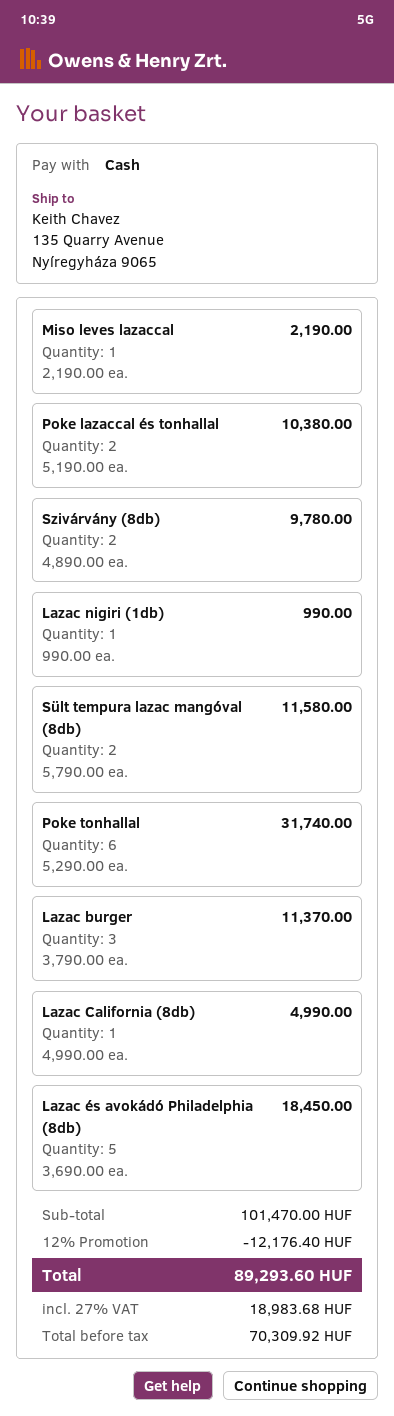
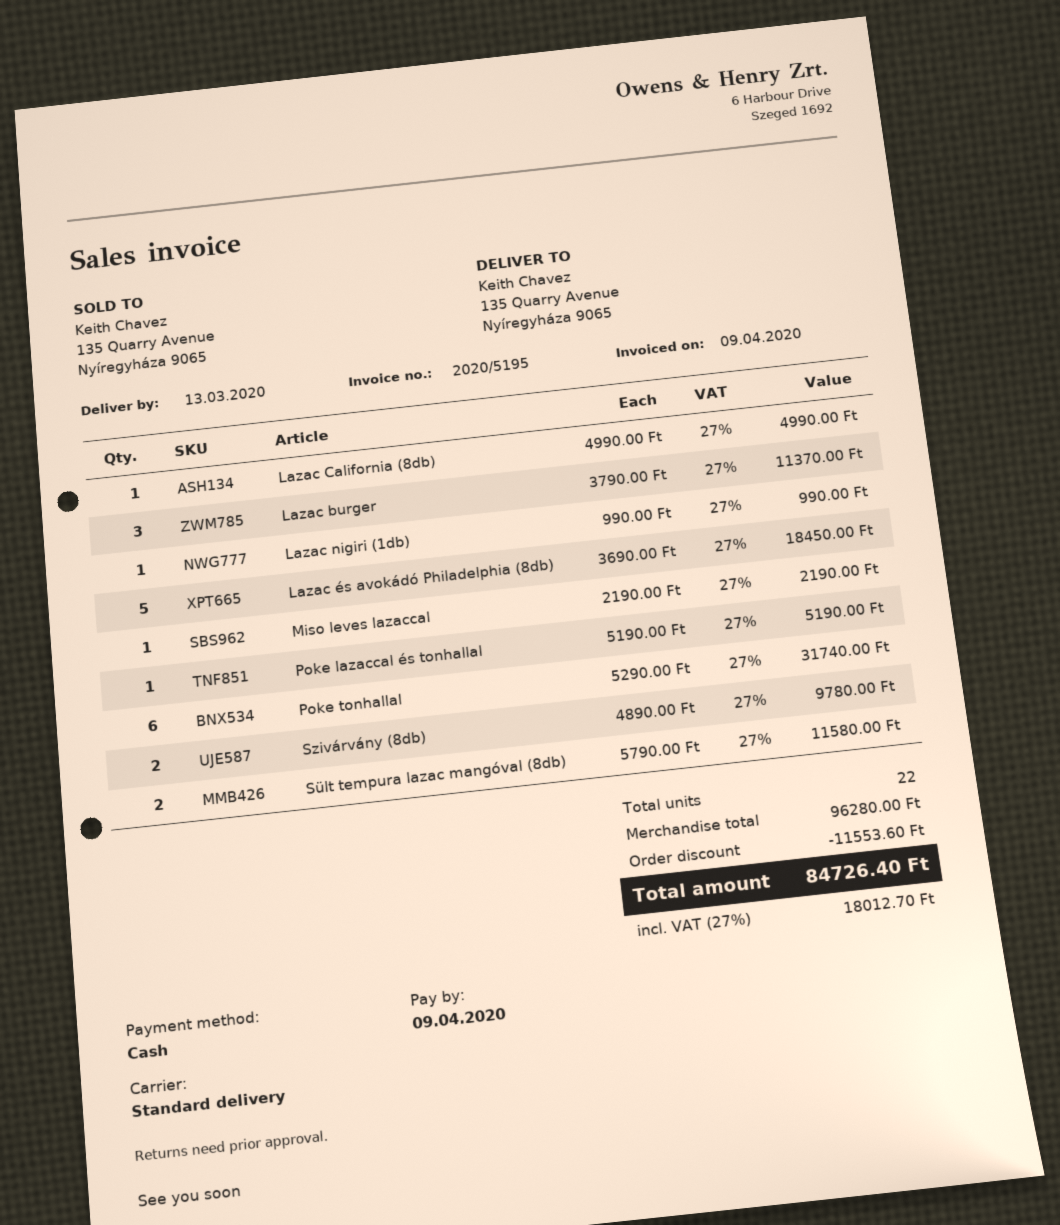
Poke lazaccal és tonhallal: 2 x 5190.00 = 10380.00 -> 1 x 5190.00 = 5190.00
subtotal: 101470.00 -> 96280.00
discount: 12176.40 -> 11553.60
tax: 27% = 18983.68 -> 27% = 18012.70
total: 89293.60 -> 84726.40

